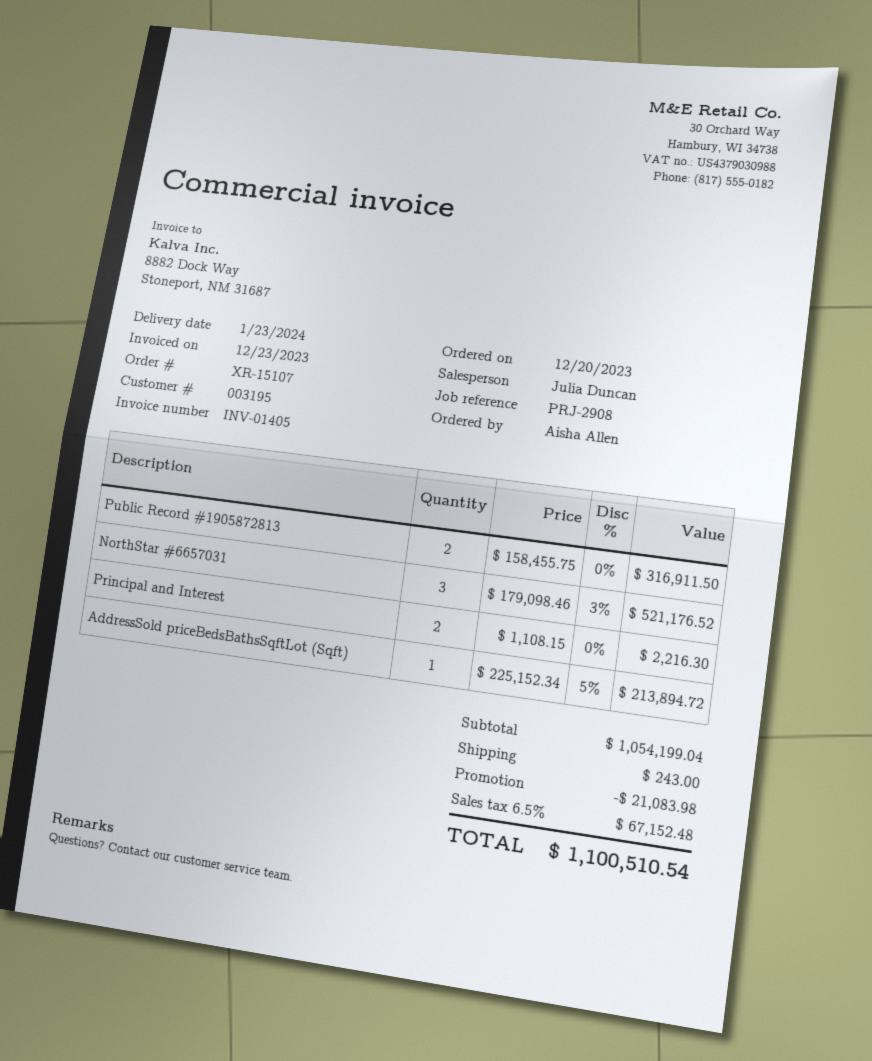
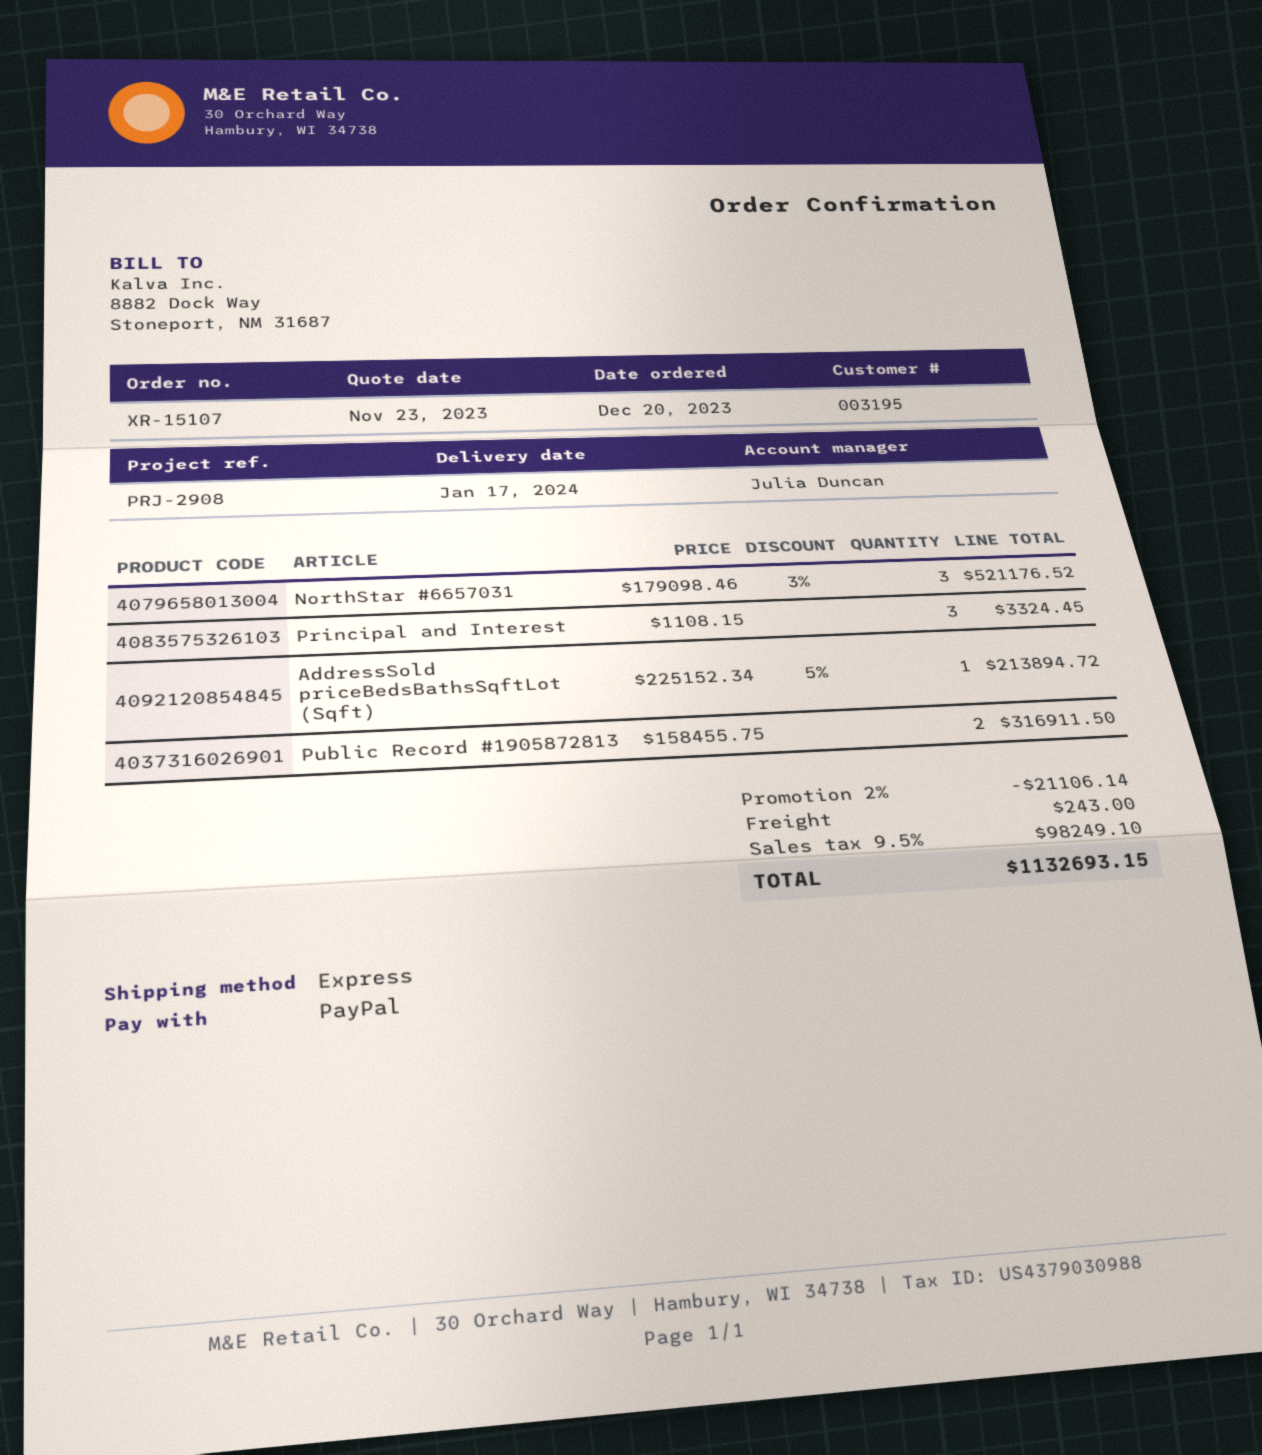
delivery date: 2024-01-23 -> 2024-01-17
Principal and Interest: 2 x 1108.15 = 2216.30 -> 3 x 1108.15 = 3324.45
discount: 21083.98 -> 21106.14
tax: 6.5% = 67152.48 -> 9.5% = 98249.10
total: 1100510.54 -> 1132693.15

